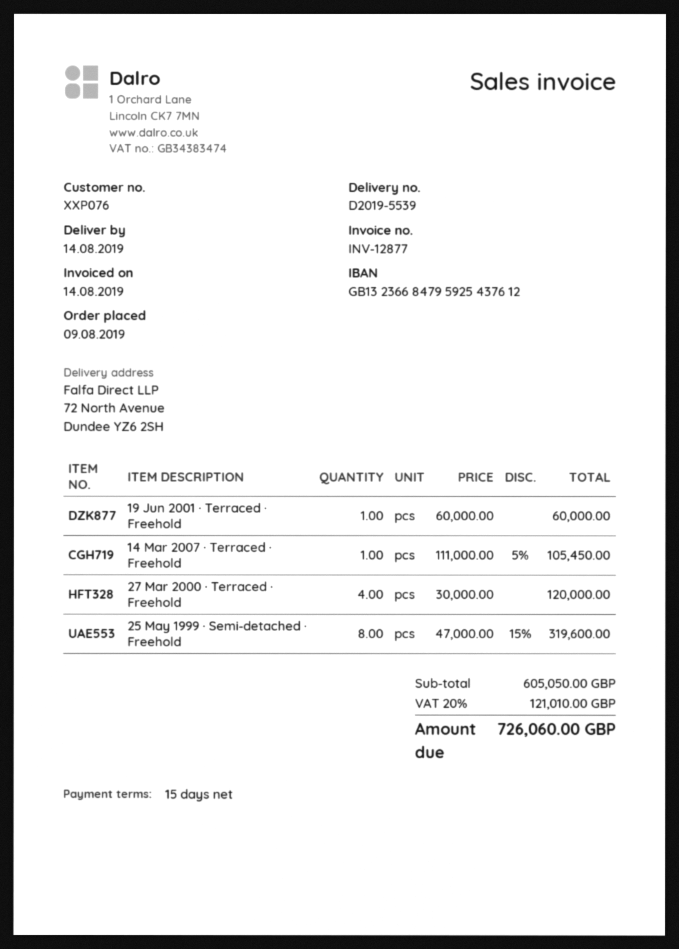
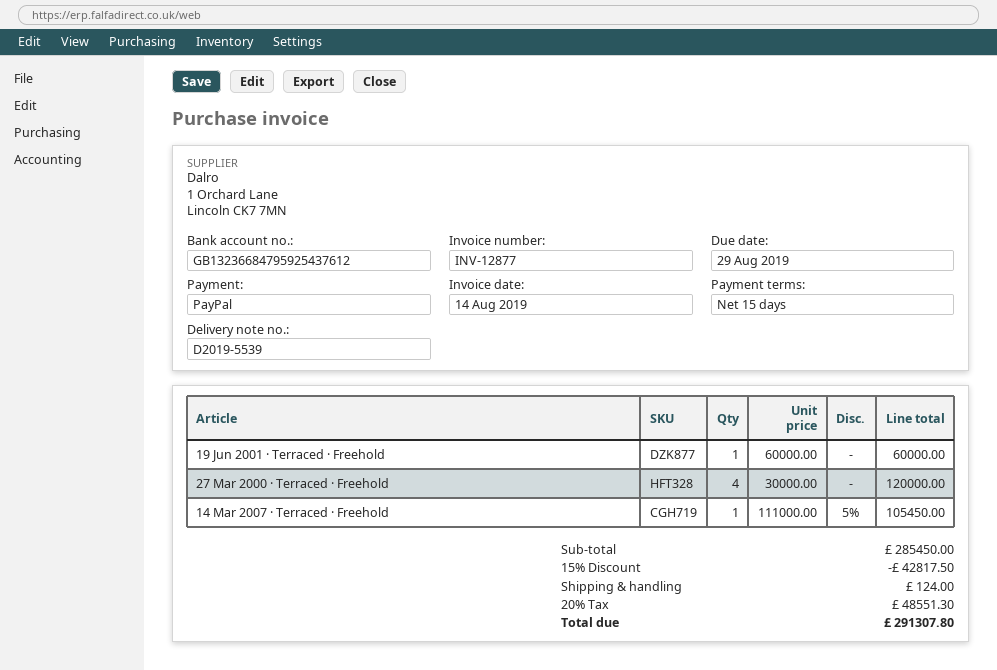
25 May 1999 · Semi-detached · Freehold: 8 x 47000.00 - 15% = 319600.00 -> none
subtotal: 605050.00 -> 285450.00
discount: none -> 15% = 42817.50
shipping: none -> 124.00
tax: 20% = 121010.00 -> 20% = 48551.30
total: 726060.00 -> 291307.80

